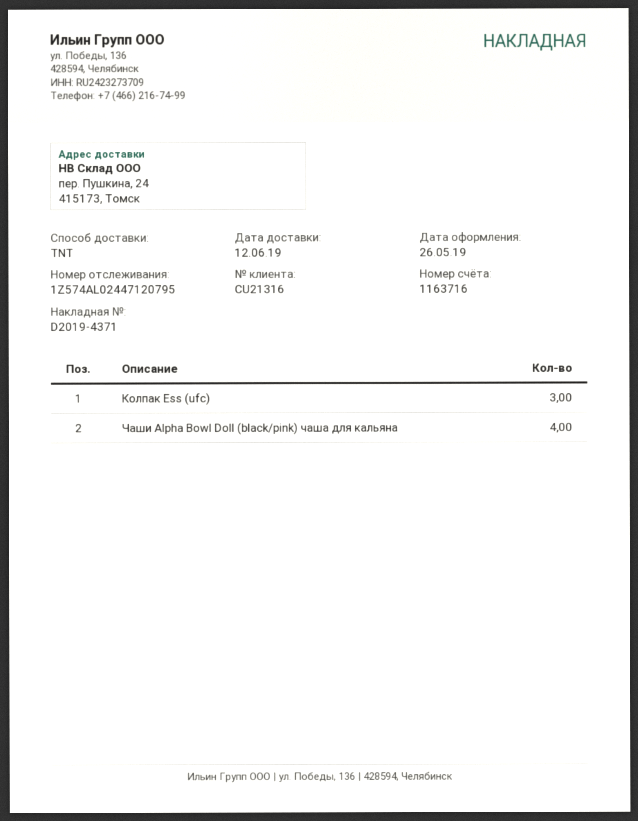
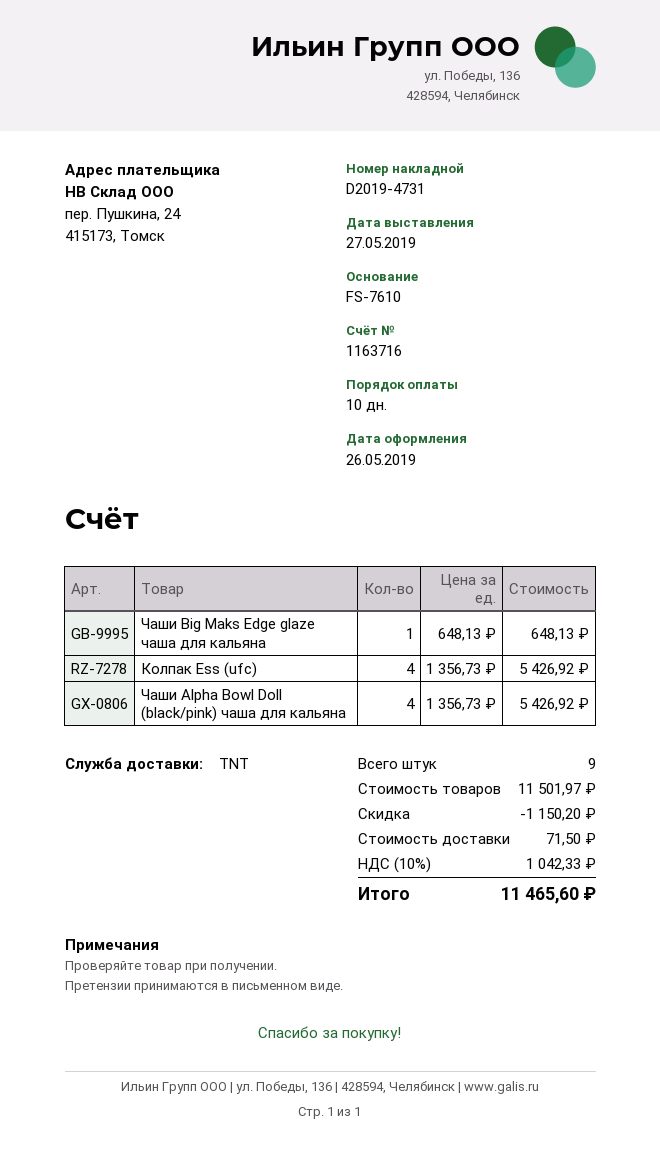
delivery note number: D2019-4371 -> D2019-4731
Колпак Ess (ufc): 3 -> 4
Чаши Big Maks Edge glaze чаша для кальяна: none -> 1

